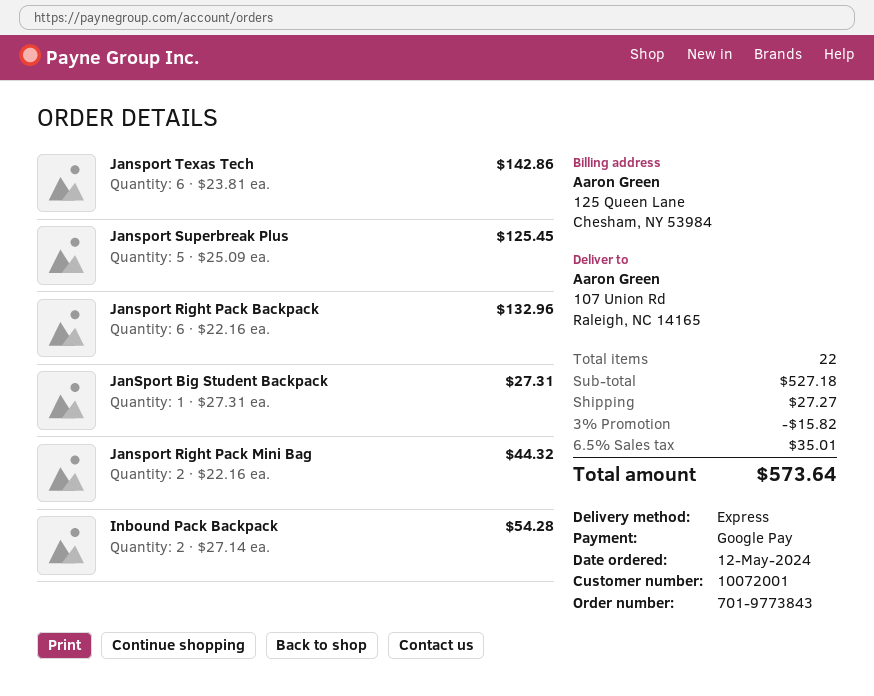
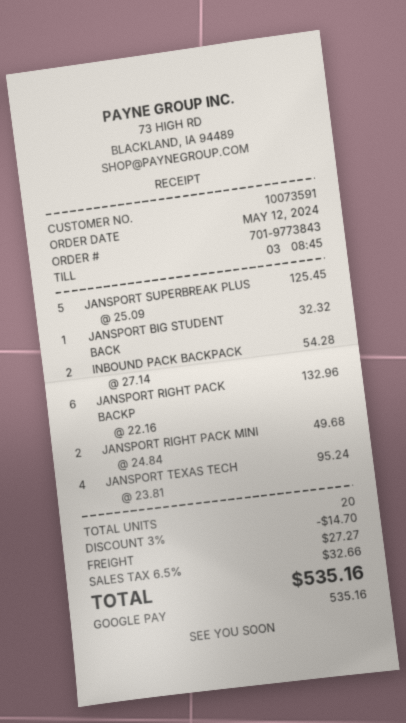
customer number: 10072001 -> 10073591
Jansport Texas Tech: 6 x 23.81 = 142.86 -> 4 x 23.81 = 95.24
JanSport Big Student Backpack: 1 x 27.31 = 27.31 -> 1 x 32.32 = 32.32
Jansport Right Pack Mini Bag: 2 x 22.16 = 44.32 -> 2 x 24.84 = 49.68
total quantity: 22 -> 20
discount: 3% = 15.82 -> 3% = 14.70
tax: 6.5% = 35.01 -> 6.5% = 32.66
total: 573.64 -> 535.16

